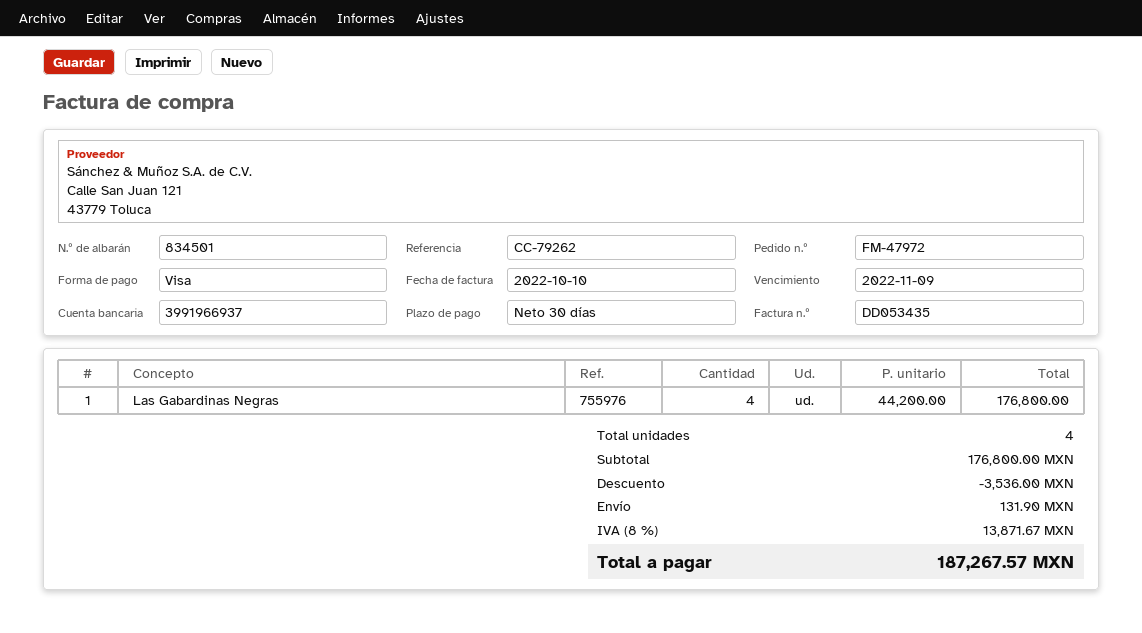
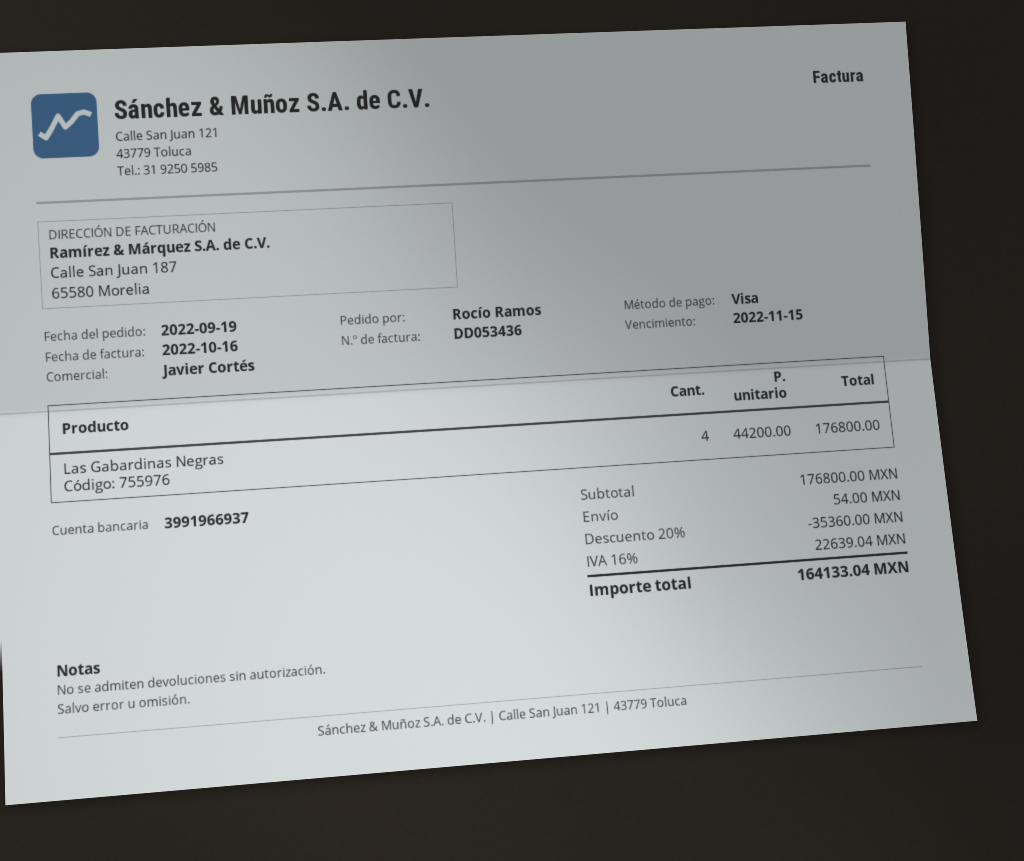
invoice number: DD053435 -> DD053436
invoice date: 2022-10-10 -> 2022-10-16
due date: 2022-11-09 -> 2022-11-15
discount: 3536.00 -> 35360.00
shipping: 131.90 -> 54.00
tax: 8% = 13871.67 -> 16% = 22639.04
total: 187267.57 -> 164133.04

